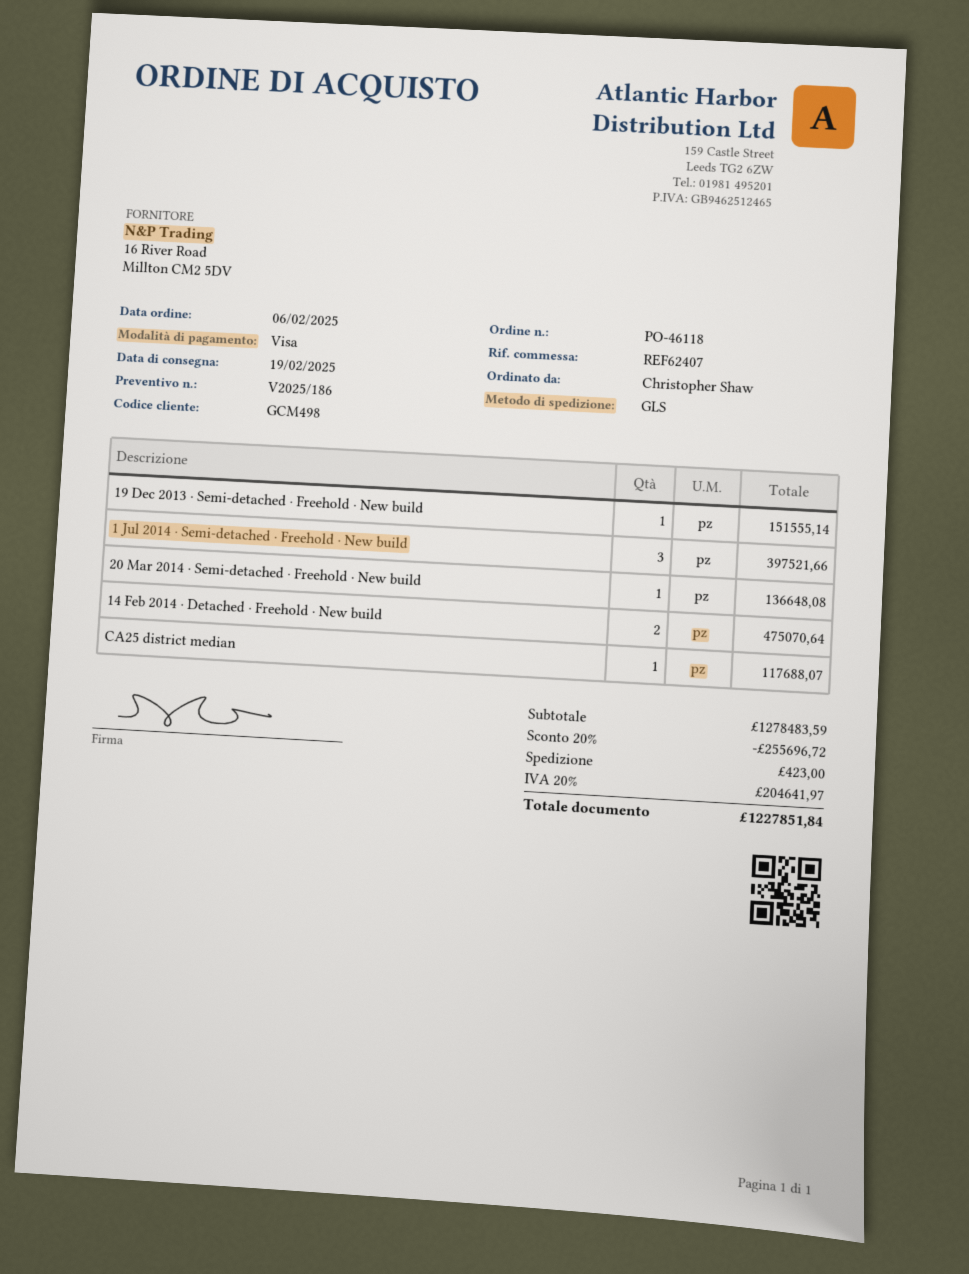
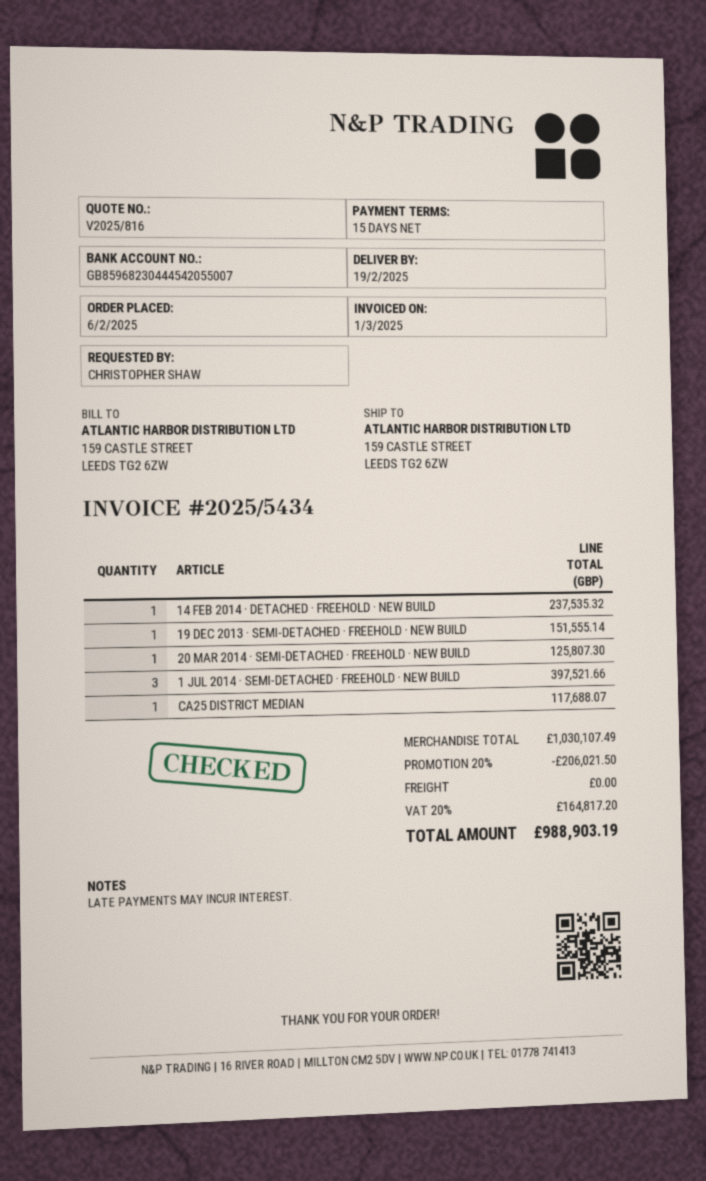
quote number: V2025/186 -> V2025/816
20 Mar 2014 · Semi-detached · Freehold · New build: 1 for 136648.08 -> 1 for 125807.30
14 Feb 2014 · Detached · Freehold · New build: 2 for 475070.64 -> 1 for 237535.32
subtotal: 1278483.59 -> 1030107.49
discount: 20% = 255696.72 -> 20% = 206021.50
shipping: 423.00 -> 0.00
tax: 20% = 204641.97 -> 20% = 164817.20
total: 1227851.84 -> 988903.19

